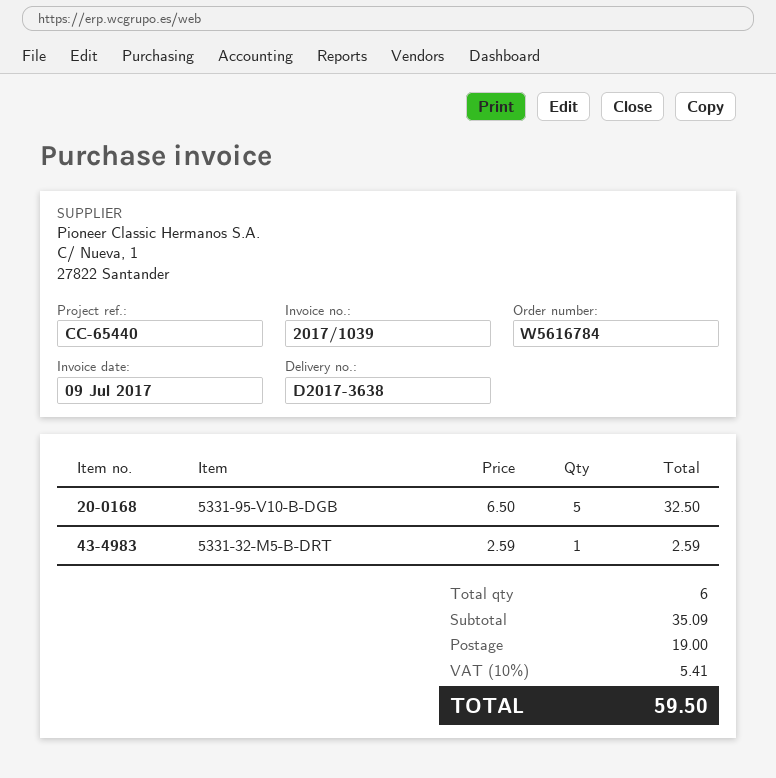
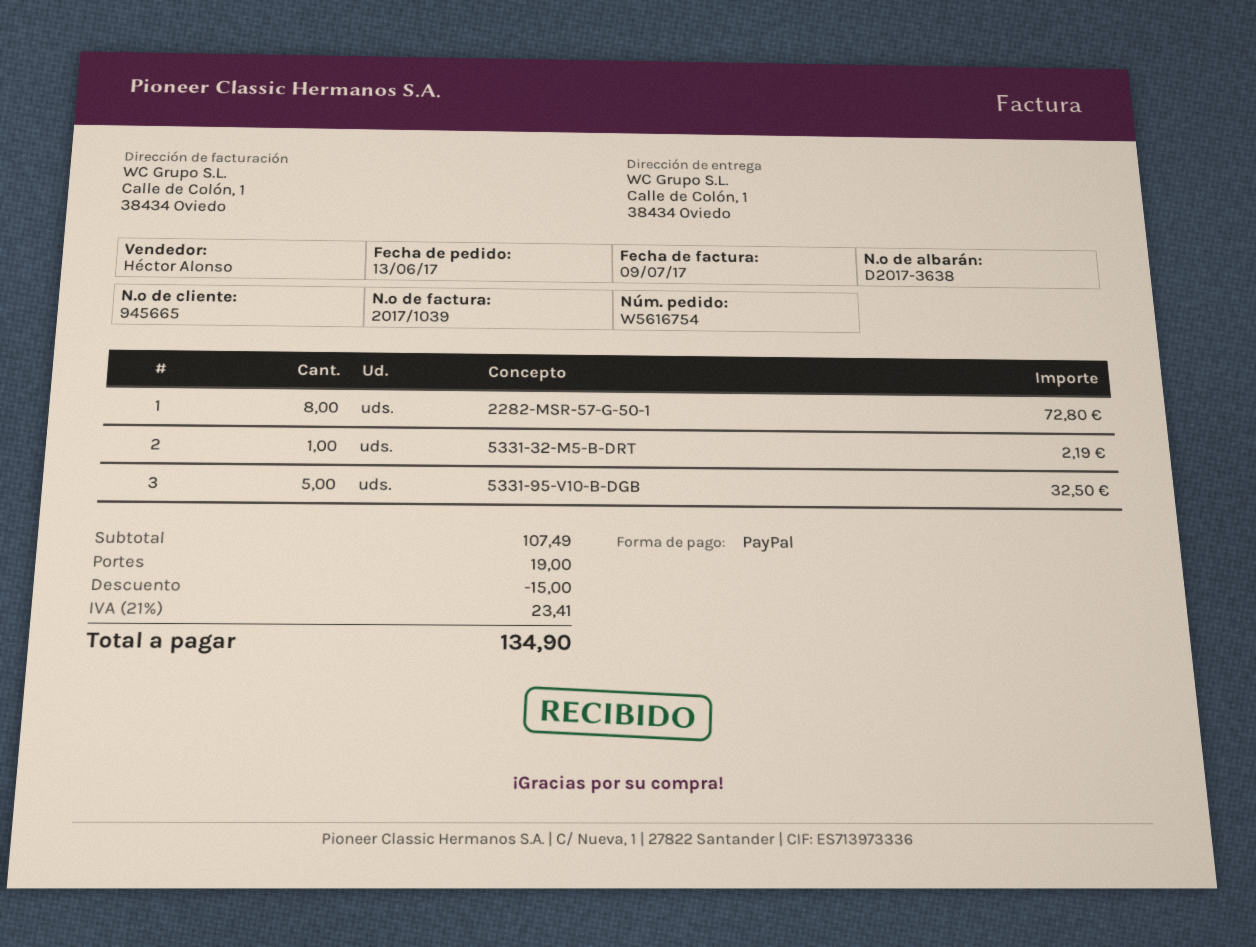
order number: W5616784 -> W5616754
5331-32-M5-B-DRT: 1 for 2.59 -> 1 for 2.19
2282-MSR-57-G-50-1: none -> 8 for 72.80
subtotal: 35.09 -> 107.49
discount: none -> 15.00
tax: 10% = 5.41 -> 21% = 23.41
total: 59.50 -> 134.90

